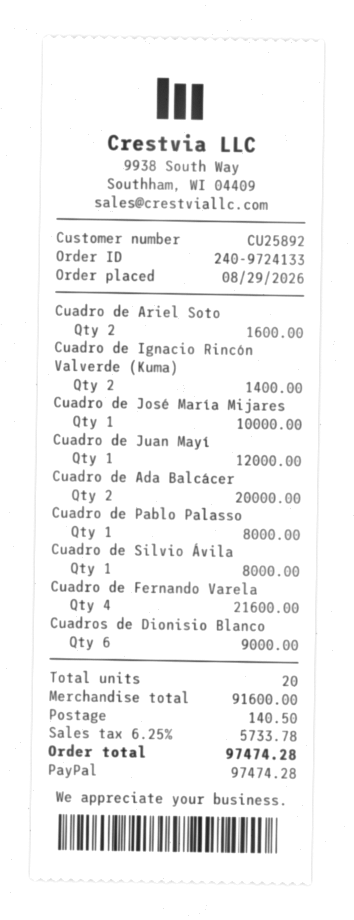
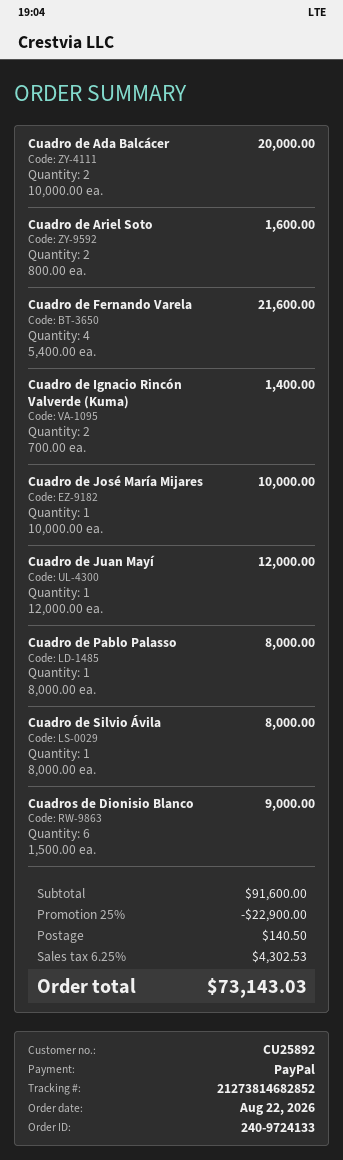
order date: 2026-08-29 -> 2026-08-22
discount: none -> 25% = 22900.00
tax: 6.25% = 5733.78 -> 6.25% = 4302.53
total: 97474.28 -> 73143.03

